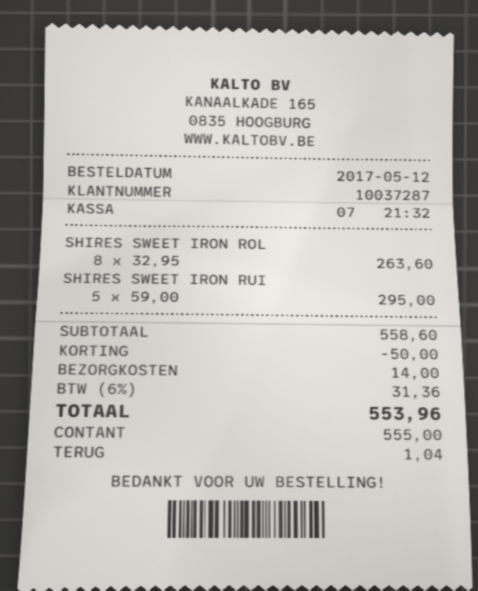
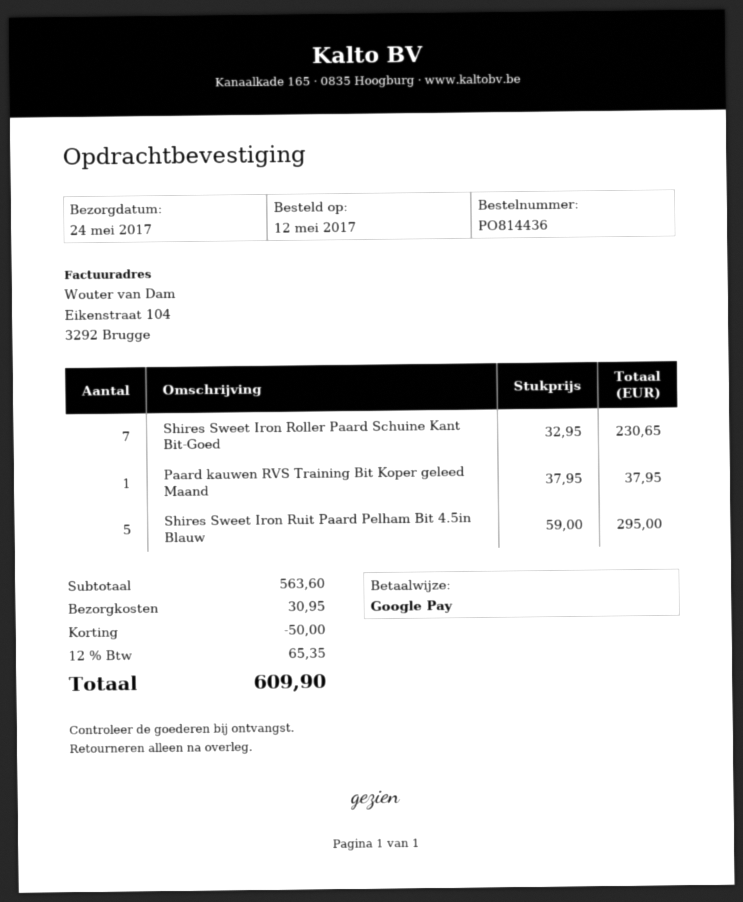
payment method: cash -> Google Pay
SHIRES SWEET IRON ROL: 8 x 32.95 = 263.60 -> 7 x 32.95 = 230.65
Paard kauwen RVS Training Bit Koper geleed Maand: none -> 1 x 37.95 = 37.95
subtotal: 558.60 -> 563.60
shipping: 14.00 -> 30.95
tax: 6% = 31.36 -> 12% = 65.35
total: 553.96 -> 609.90

